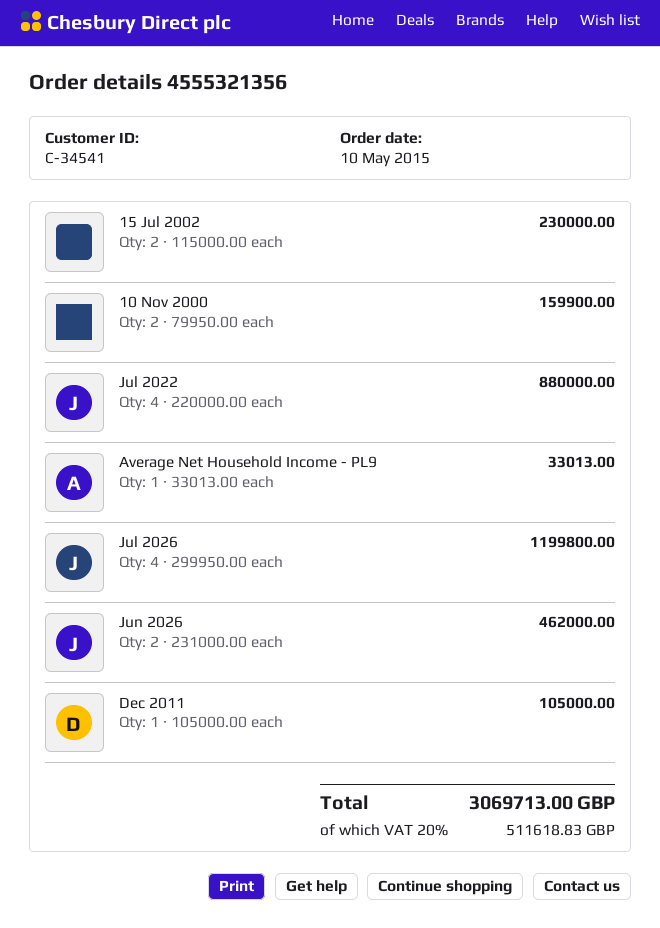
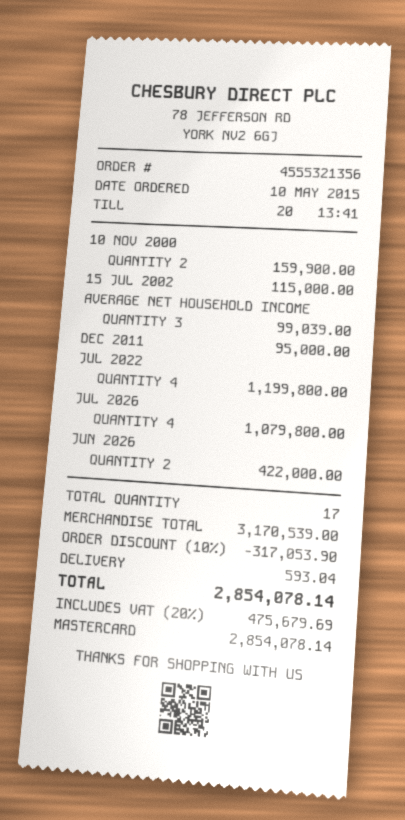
15 Jul 2002: 2 for 230000.00 -> 1 for 115000.00
Jul 2022: 4 for 880000.00 -> 4 for 1199800.00
Average Net Household Income - PL9: 1 for 33013.00 -> 3 for 99039.00
Jul 2026: 4 for 1199800.00 -> 4 for 1079800.00
Jun 2026: 2 for 462000.00 -> 2 for 422000.00
Dec 2011: 1 for 105000.00 -> 1 for 95000.00
discount: none -> 10% = 317053.90
shipping: none -> 593.04
tax: 20% = 511618.83 -> 20% = 475679.69
total: 3069713.00 -> 2854078.14

